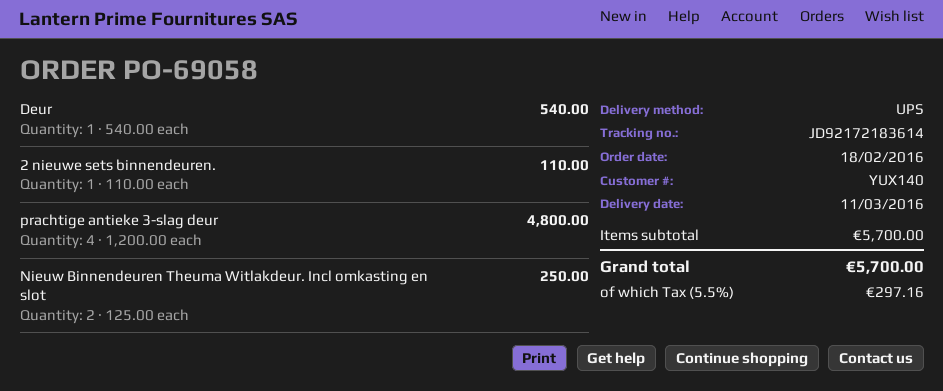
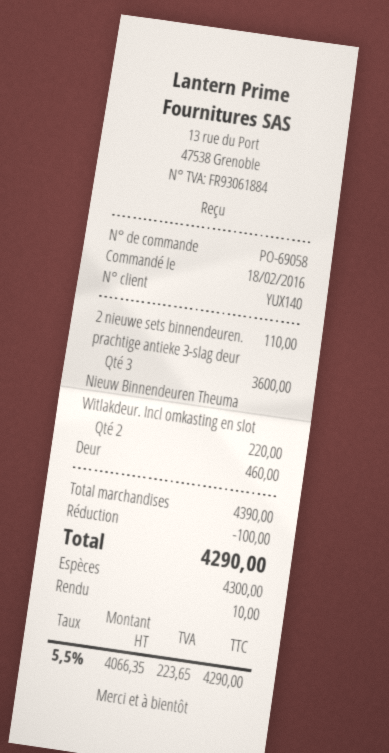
Deur: 1 for 540.00 -> 1 for 460.00
prachtige antieke 3-slag deur: 4 for 4800.00 -> 3 for 3600.00
Nieuw Binnendeuren Theuma Witlakdeur. Incl omkasting en slot: 2 for 250.00 -> 2 for 220.00
subtotal: 5700.00 -> 4390.00
discount: none -> 100.00
tax: 5.5% = 297.16 -> 5.5% = 223.65
total: 5700.00 -> 4290.00

